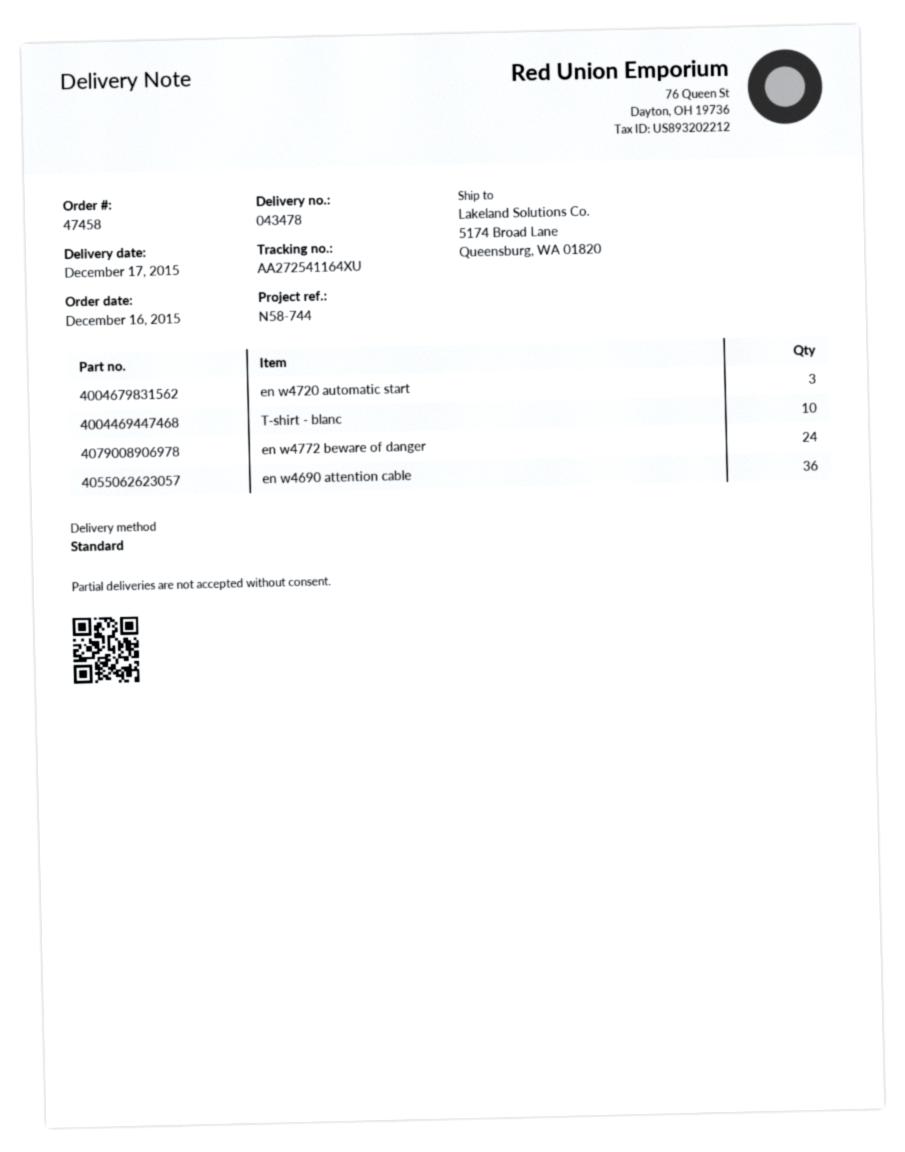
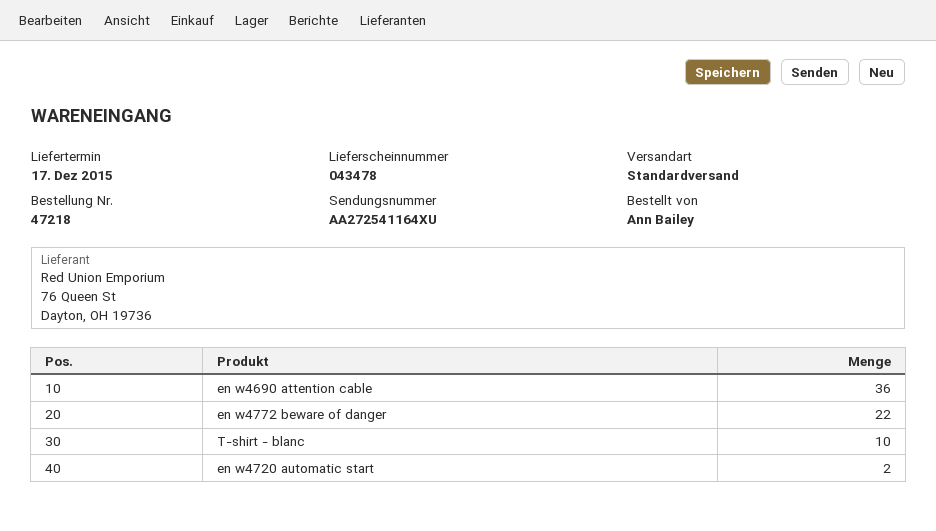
order number: 47458 -> 47218
en w4720 automatic start: 3 -> 2
en w4772 beware of danger: 24 -> 22

